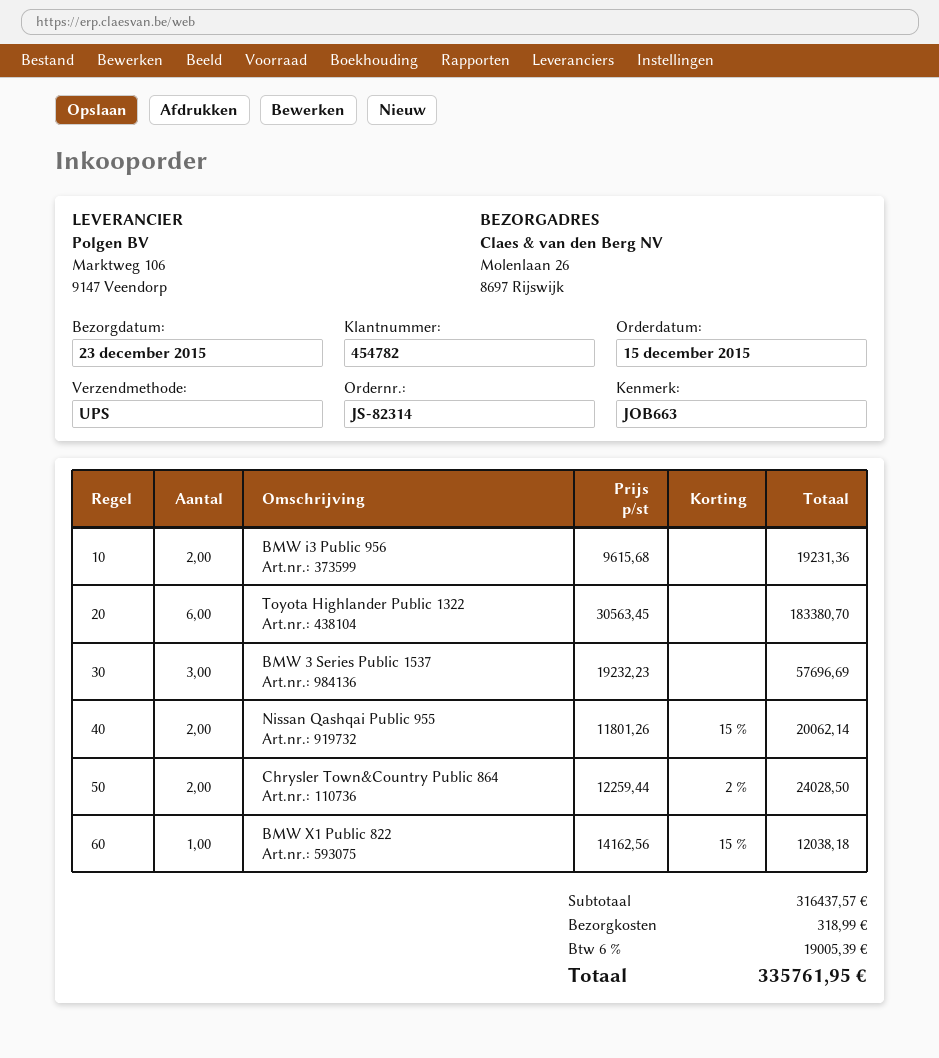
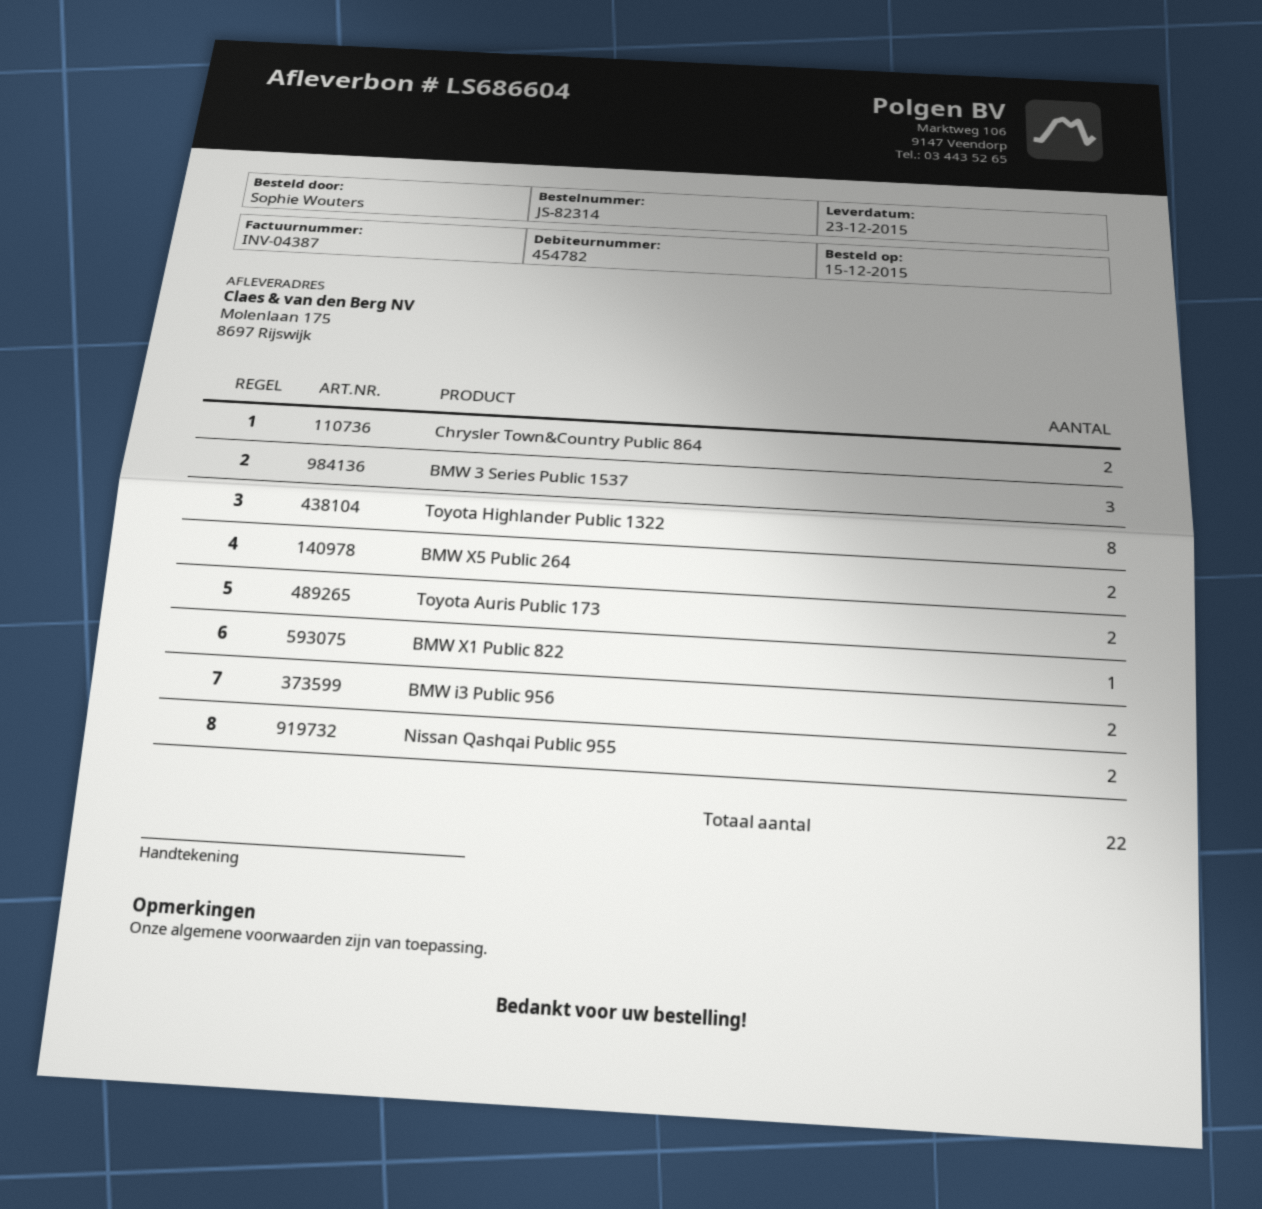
ship to: Molenlaan 26, 8697 Rijswijk -> Molenlaan 175, 8697 Rijswijk
Toyota Highlander Public 1322: 6 -> 8
BMW X5 Public 264: none -> 2
Toyota Auris Public 173: none -> 2

